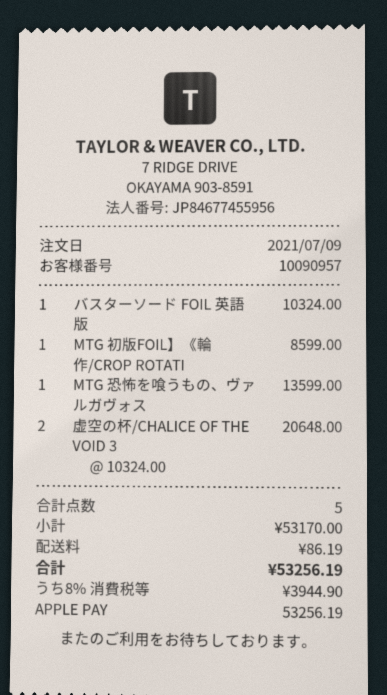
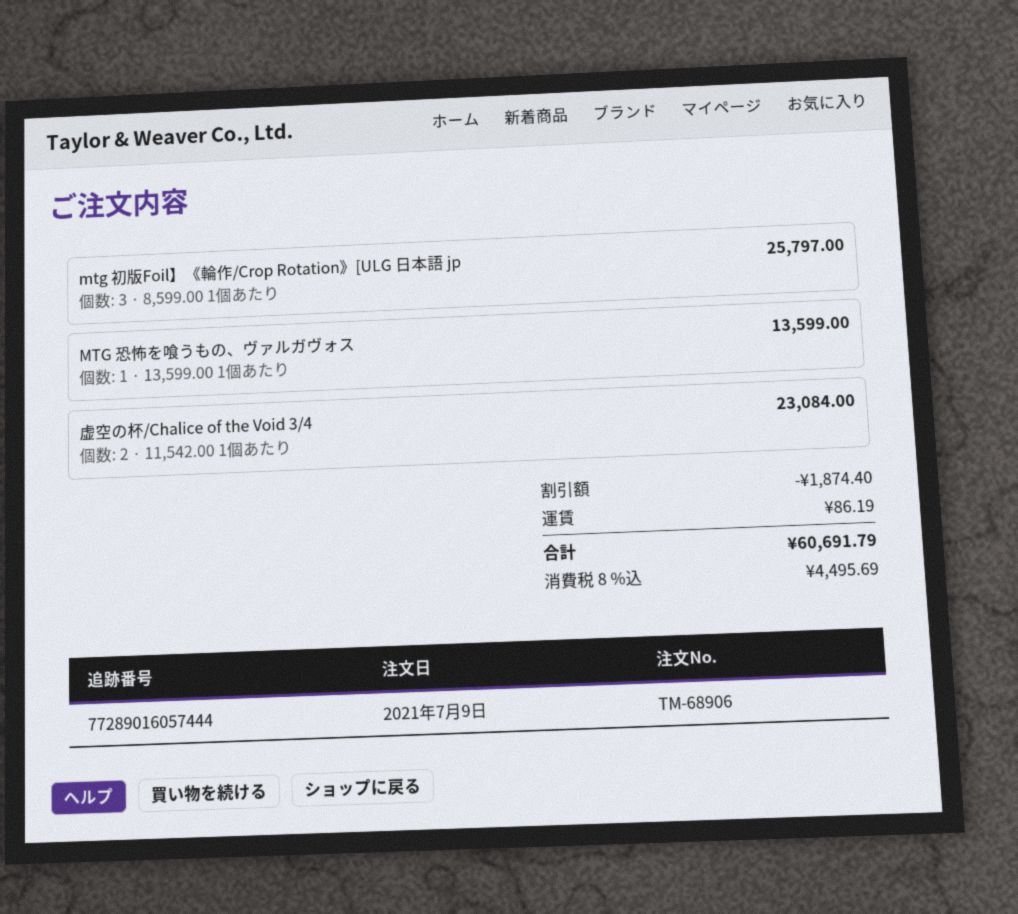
バスターソード FOIL 英語版: 1 x 10324.00 = 10324.00 -> none
MTG 初版FOIL】《輪作/CROP ROTATI: 1 x 8599.00 = 8599.00 -> 3 x 8599.00 = 25797.00
虚空の杯/CHALICE OF THE VOID 3: 2 x 10324.00 = 20648.00 -> 2 x 11542.00 = 23084.00
discount: none -> 1874.40
tax: 8% = 3944.90 -> 8% = 4495.69
total: 53256.19 -> 60691.79

